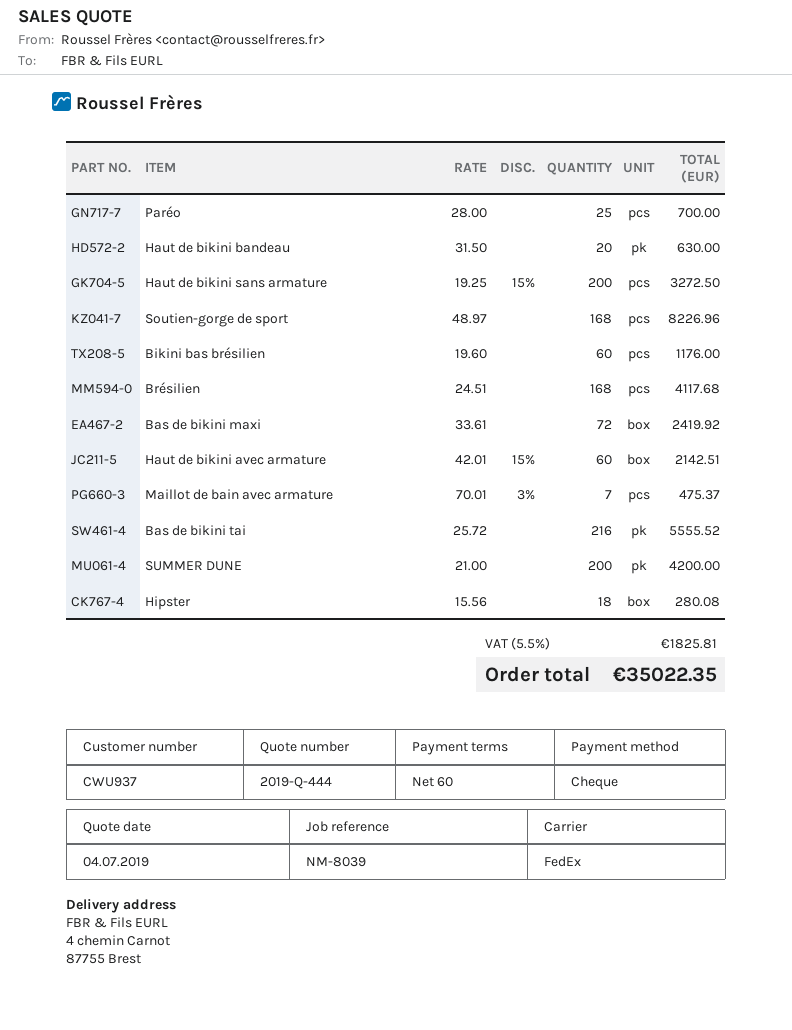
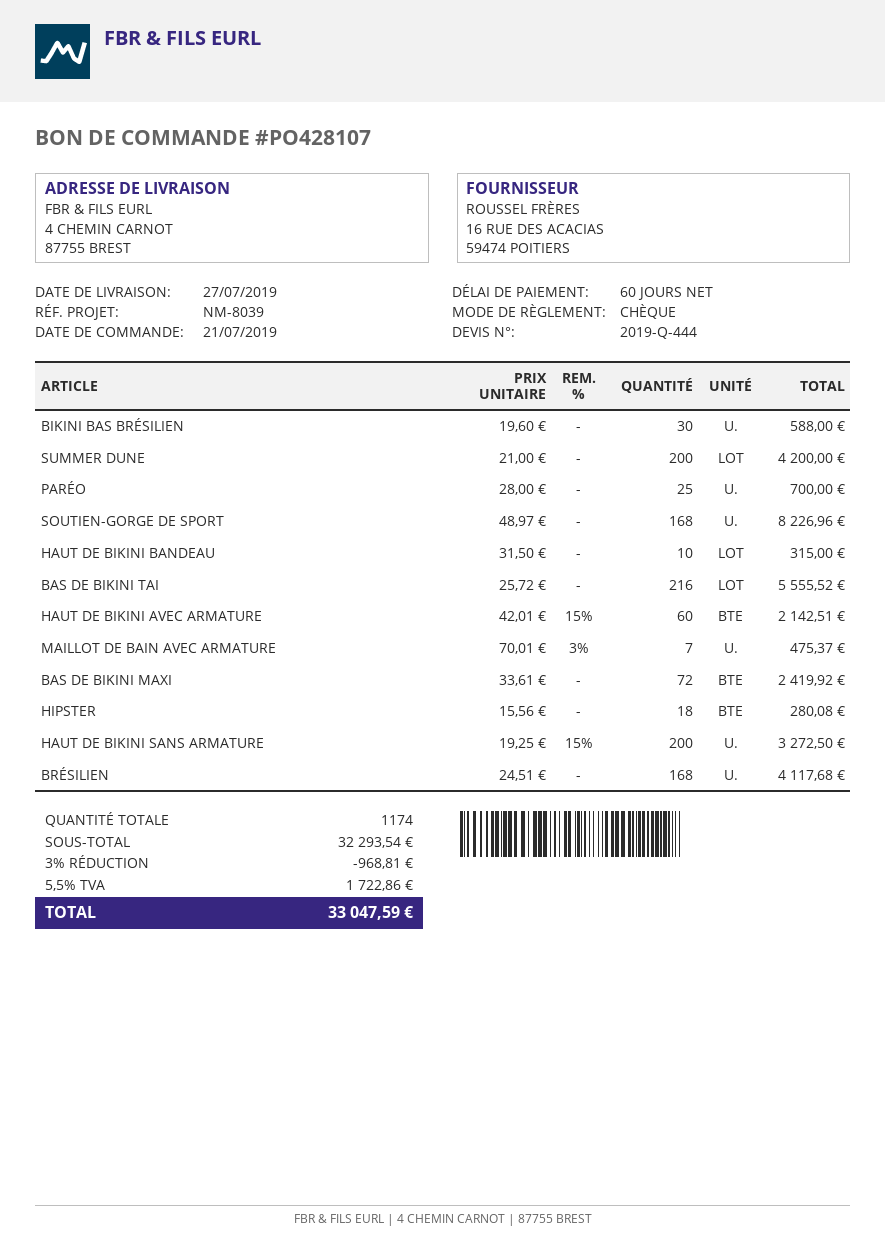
Haut de bikini bandeau: 20 x 31.50 = 630.00 -> 10 x 31.50 = 315.00
Bikini bas brésilien: 60 x 19.60 = 1176.00 -> 30 x 19.60 = 588.00
discount: none -> 3% = 968.81
tax: 5.5% = 1825.81 -> 5.5% = 1722.86
total: 35022.35 -> 33047.59

